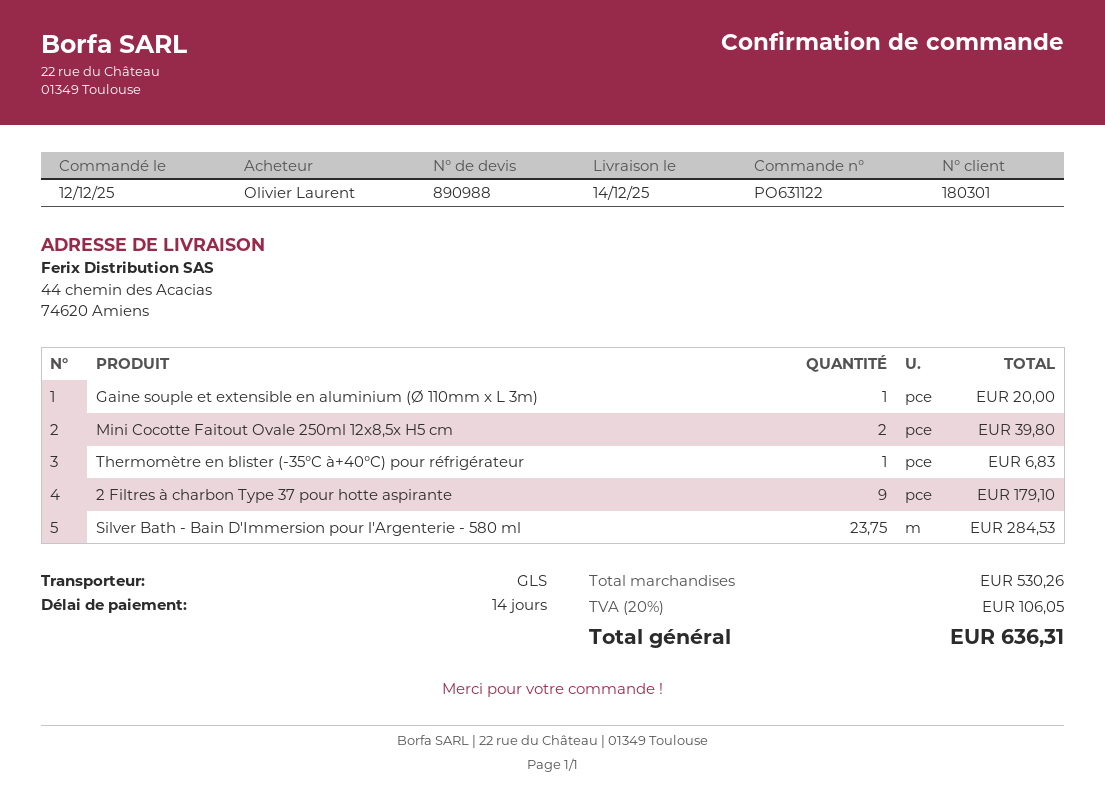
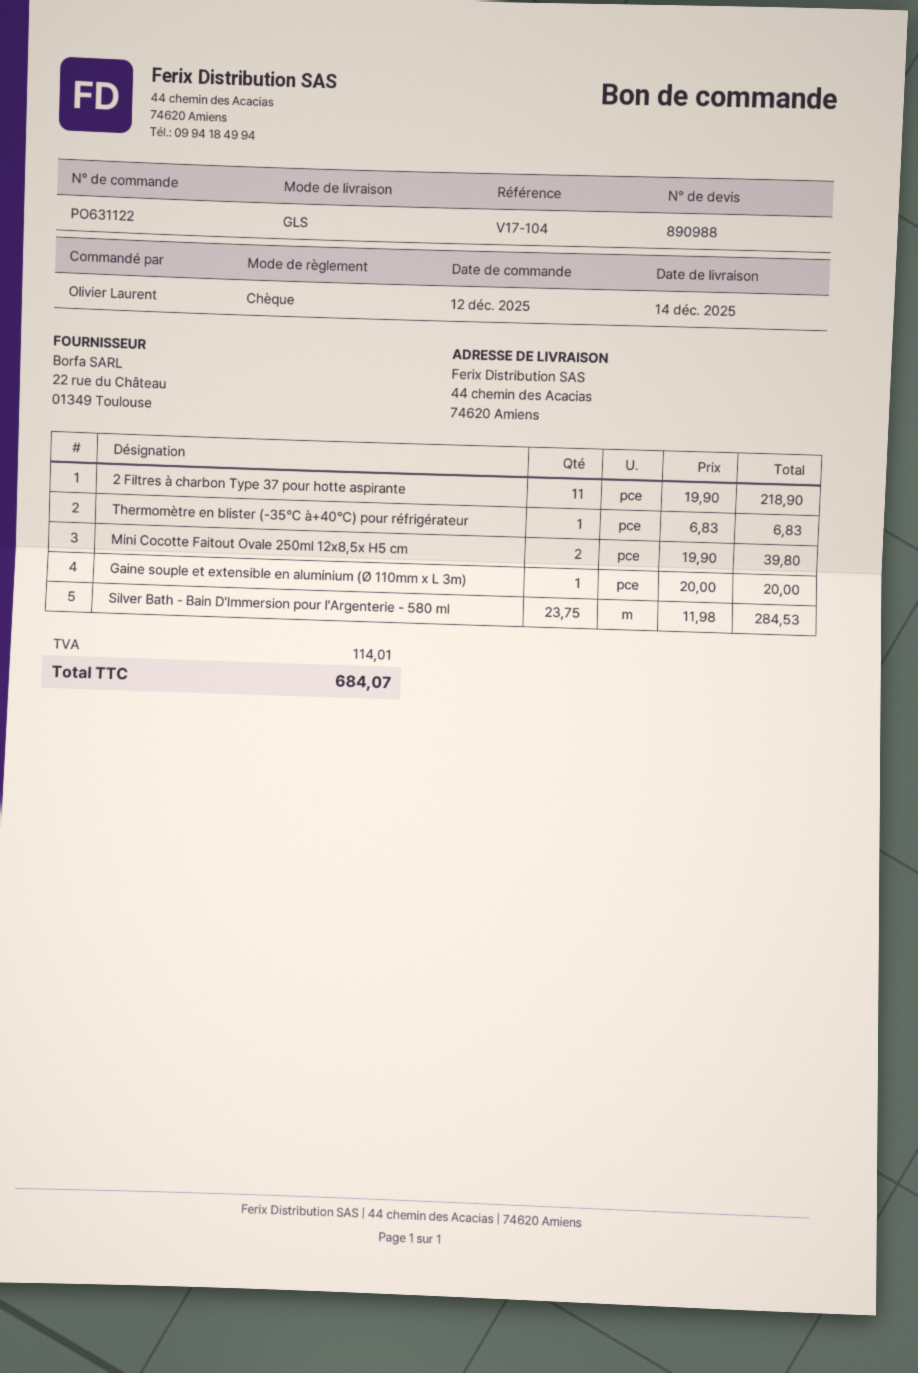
2 Filtres à charbon Type 37 pour hotte aspirante: 9 for 179.10 -> 11 for 218.90
tax: 106.05 -> 114.01
total: 636.31 -> 684.07

